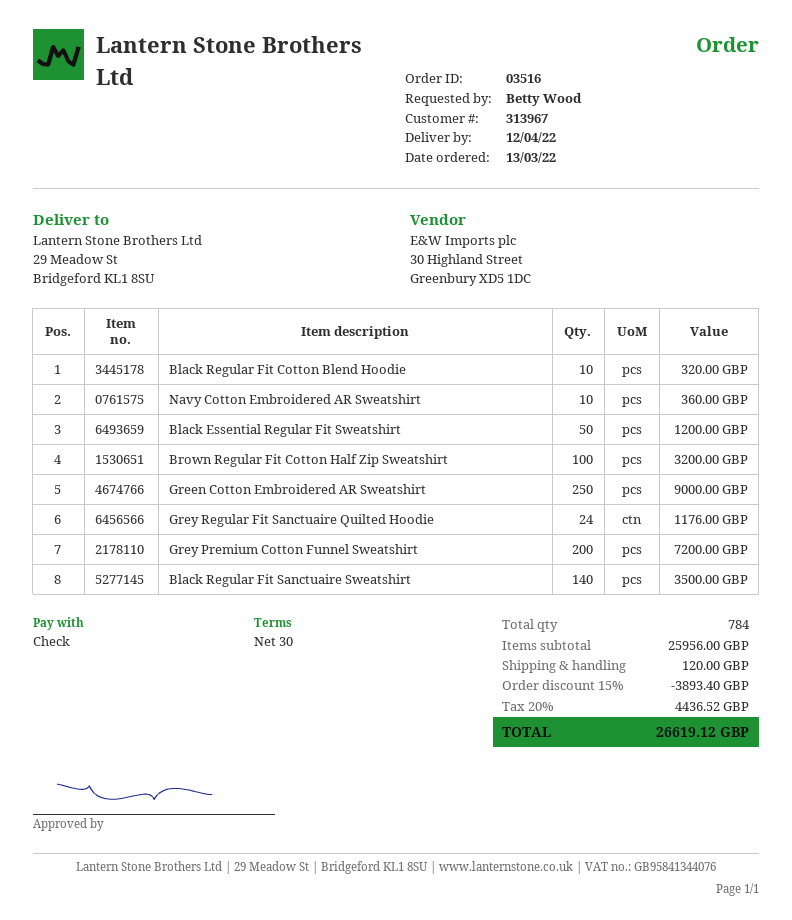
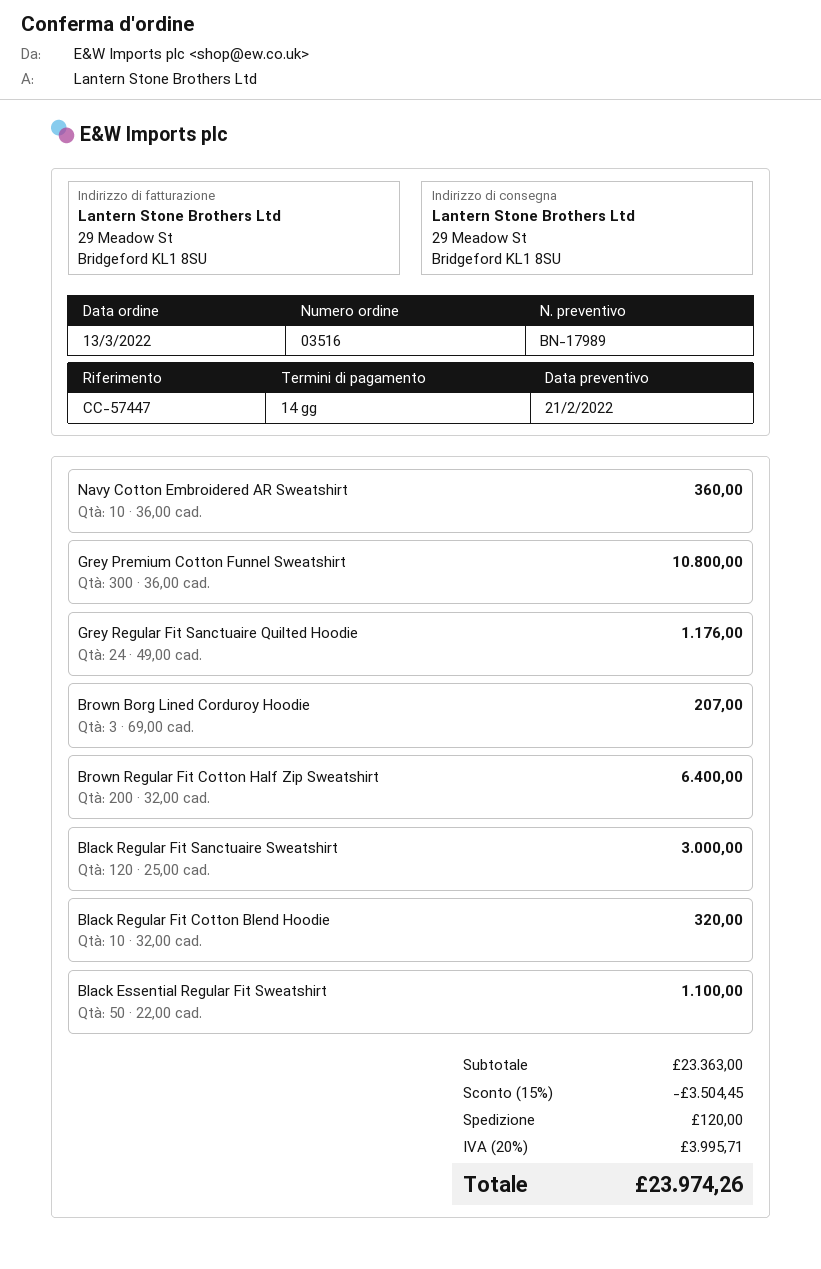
payment terms: 30 days -> 14 days
Black Essential Regular Fit Sweatshirt: 50 for 1200.00 -> 50 for 1100.00
Brown Regular Fit Cotton Half Zip Sweatshirt: 100 for 3200.00 -> 200 for 6400.00
Green Cotton Embroidered AR Sweatshirt: 250 for 9000.00 -> none
Grey Premium Cotton Funnel Sweatshirt: 200 for 7200.00 -> 300 for 10800.00
Black Regular Fit Sanctuaire Sweatshirt: 140 for 3500.00 -> 120 for 3000.00
Brown Borg Lined Corduroy Hoodie: none -> 3 for 207.00
subtotal: 25956.00 -> 23363.00
discount: 15% = 3893.40 -> 15% = 3504.45
tax: 20% = 4436.52 -> 20% = 3995.71
total: 26619.12 -> 23974.26

